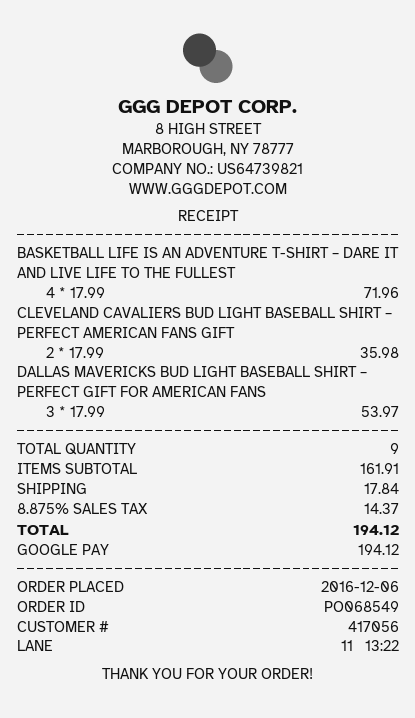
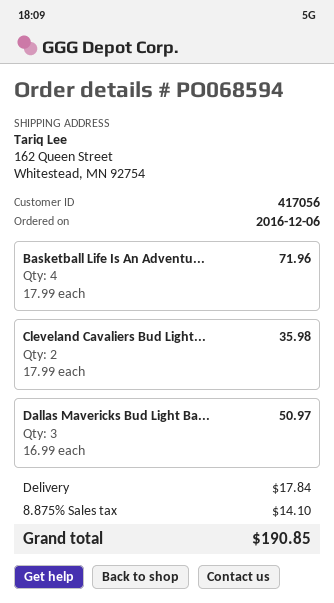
order number: PO068549 -> PO068594
DALLAS MAVERICKS BUD LIGHT BASEBALL SHIRT – PERFECT GIFT FOR AMERICAN FANS: 3 x 17.99 = 53.97 -> 3 x 16.99 = 50.97
tax: 8.875% = 14.37 -> 8.875% = 14.10
total: 194.12 -> 190.85

